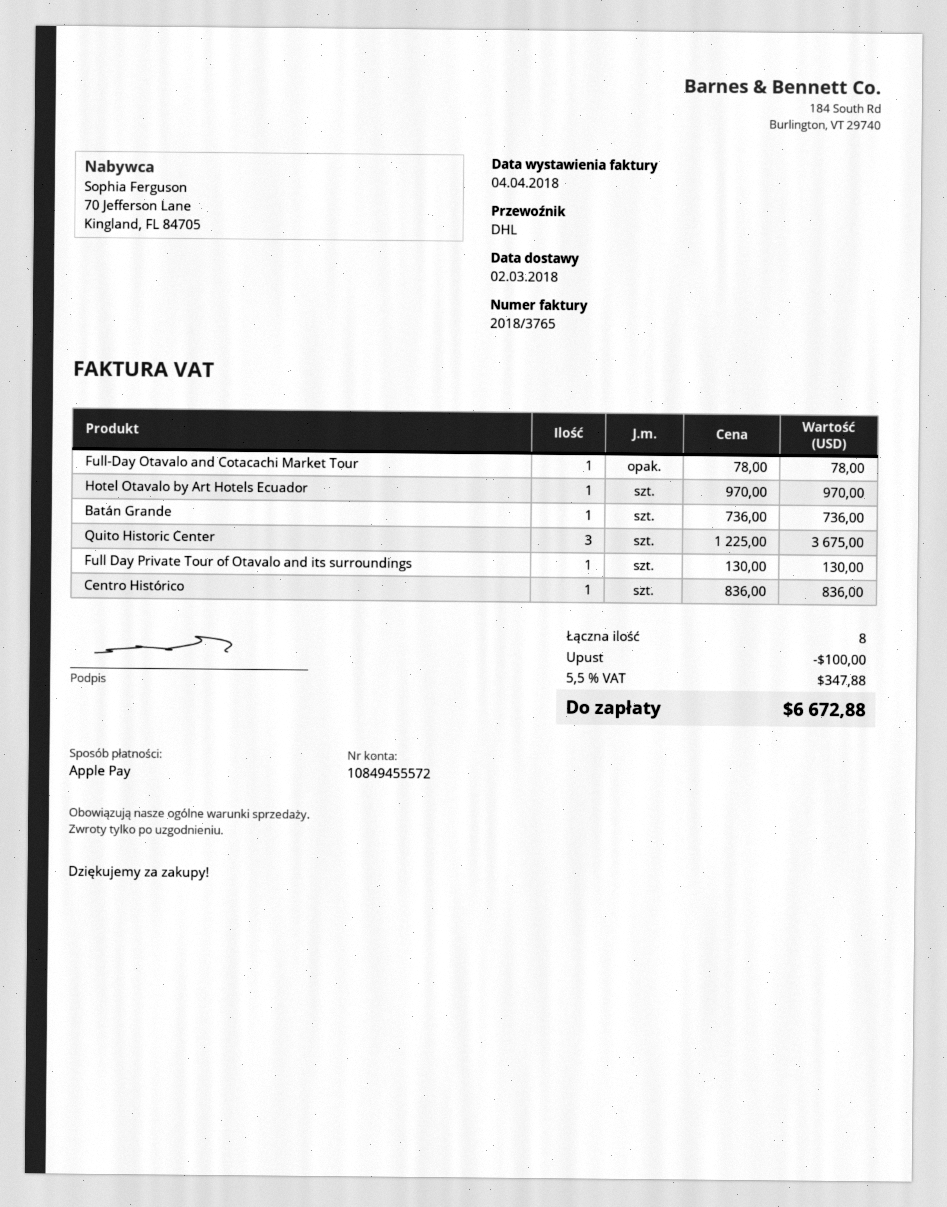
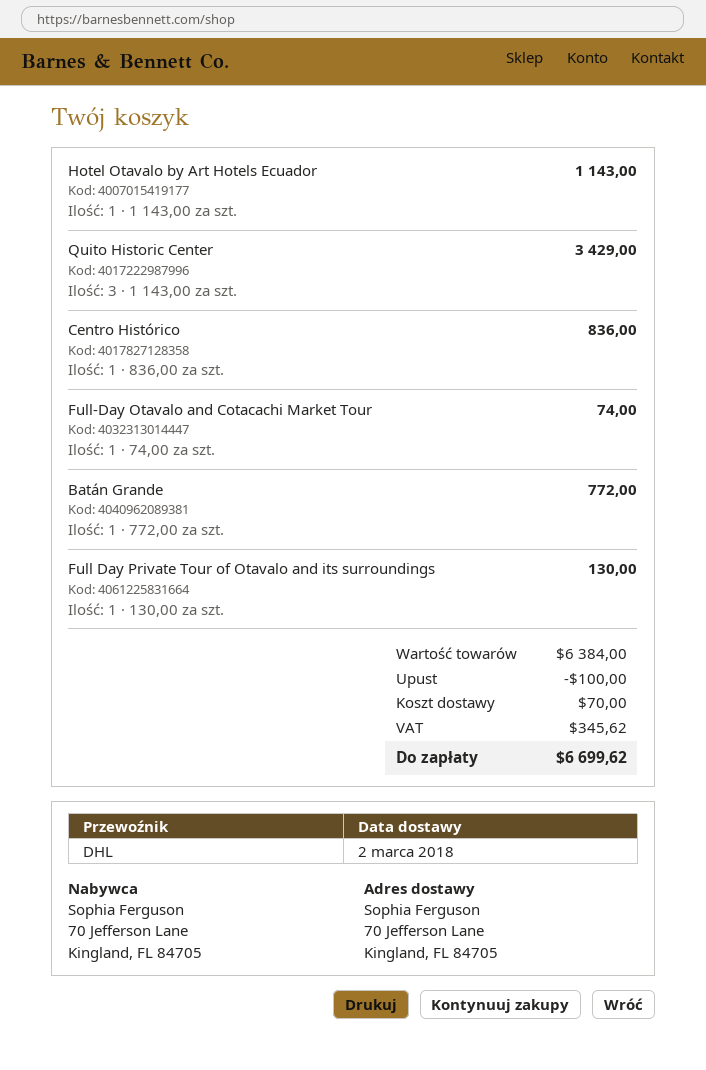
Full-Day Otavalo and Cotacachi Market Tour: 1 x 78.00 = 78.00 -> 1 x 74.00 = 74.00
Hotel Otavalo by Art Hotels Ecuador: 1 x 970.00 = 970.00 -> 1 x 1143.00 = 1143.00
Batán Grande: 1 x 736.00 = 736.00 -> 1 x 772.00 = 772.00
Quito Historic Center: 3 x 1225.00 = 3675.00 -> 3 x 1143.00 = 3429.00
shipping: none -> 70.00
tax: 347.88 -> 345.62
total: 6672.88 -> 6699.62

